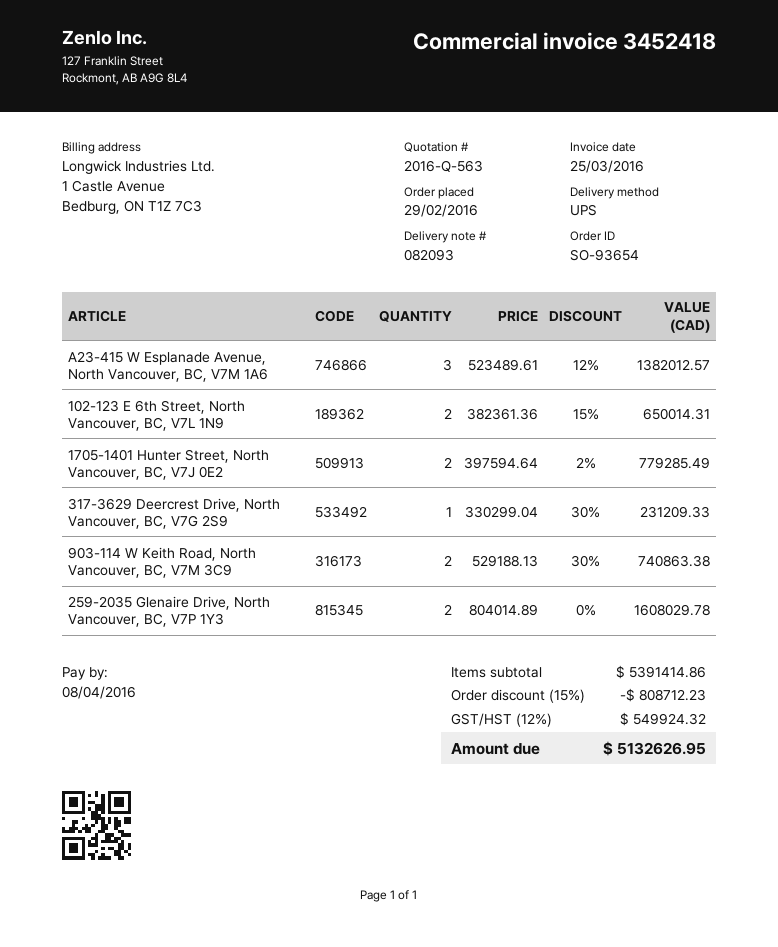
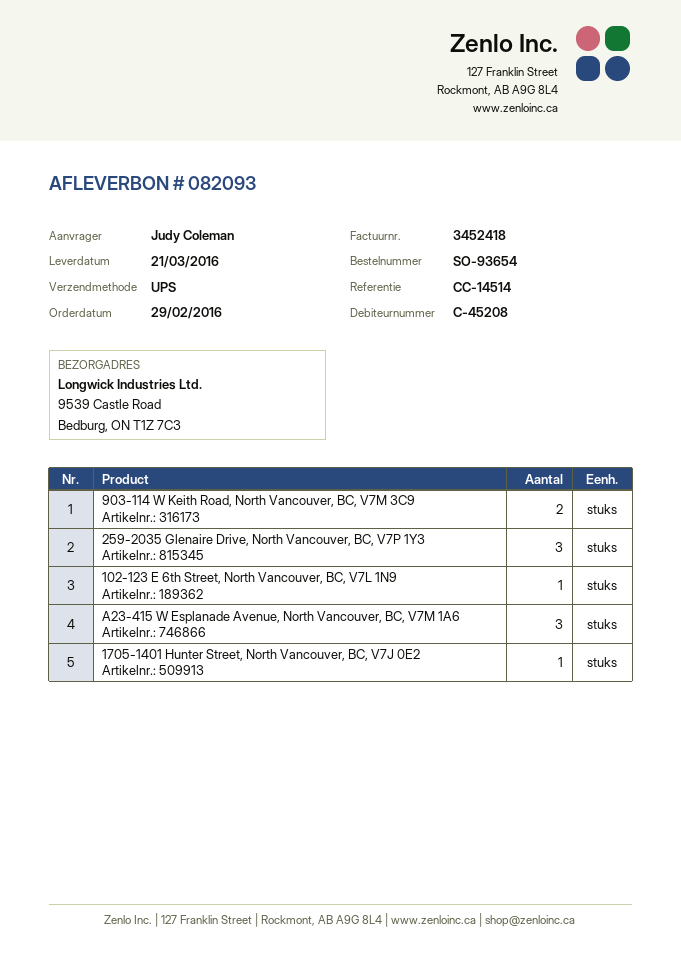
102-123 E 6th Street, North Vancouver, BC, V7L 1N9: 2 -> 1
1705-1401 Hunter Street, North Vancouver, BC, V7J 0E2: 2 -> 1
317-3629 Deercrest Drive, North Vancouver, BC, V7G 2S9: 1 -> none
259-2035 Glenaire Drive, North Vancouver, BC, V7P 1Y3: 2 -> 3

